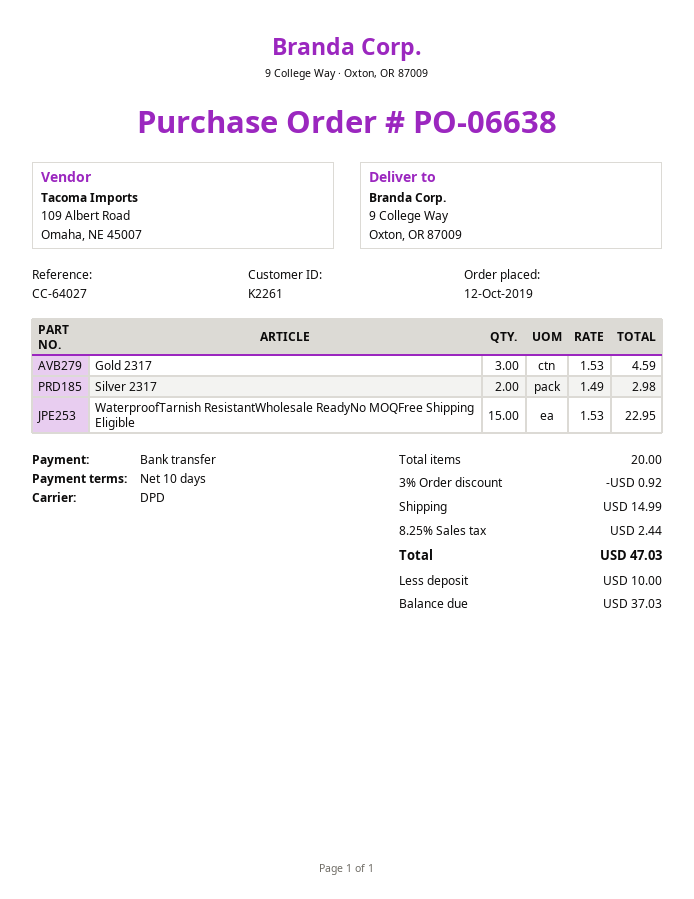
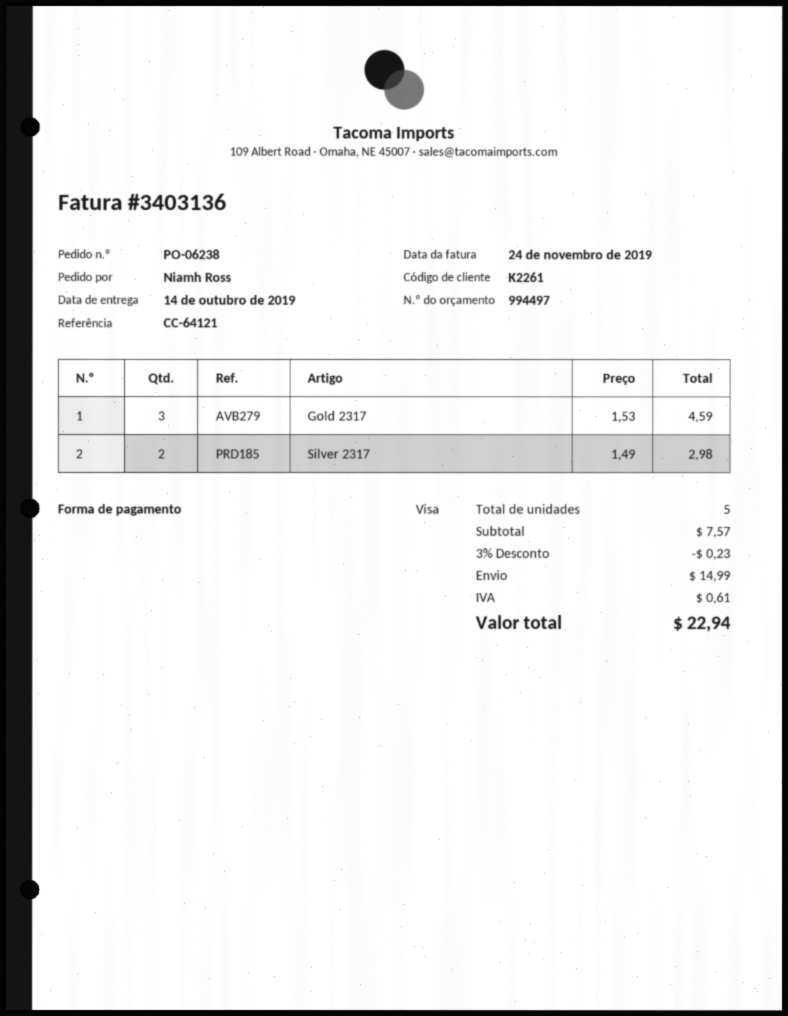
order number: PO-06638 -> PO-06238
reference: CC-64027 -> CC-64121
payment method: bank transfer -> Visa
WaterproofTarnish ResistantWholesale ReadyNo MOQFree Shipping Eligible: 15 x 1.53 = 22.95 -> none
total quantity: 20 -> 5
discount: 3% = 0.92 -> 3% = 0.23
tax: 2.44 -> 0.61
total: 47.03 -> 22.94

